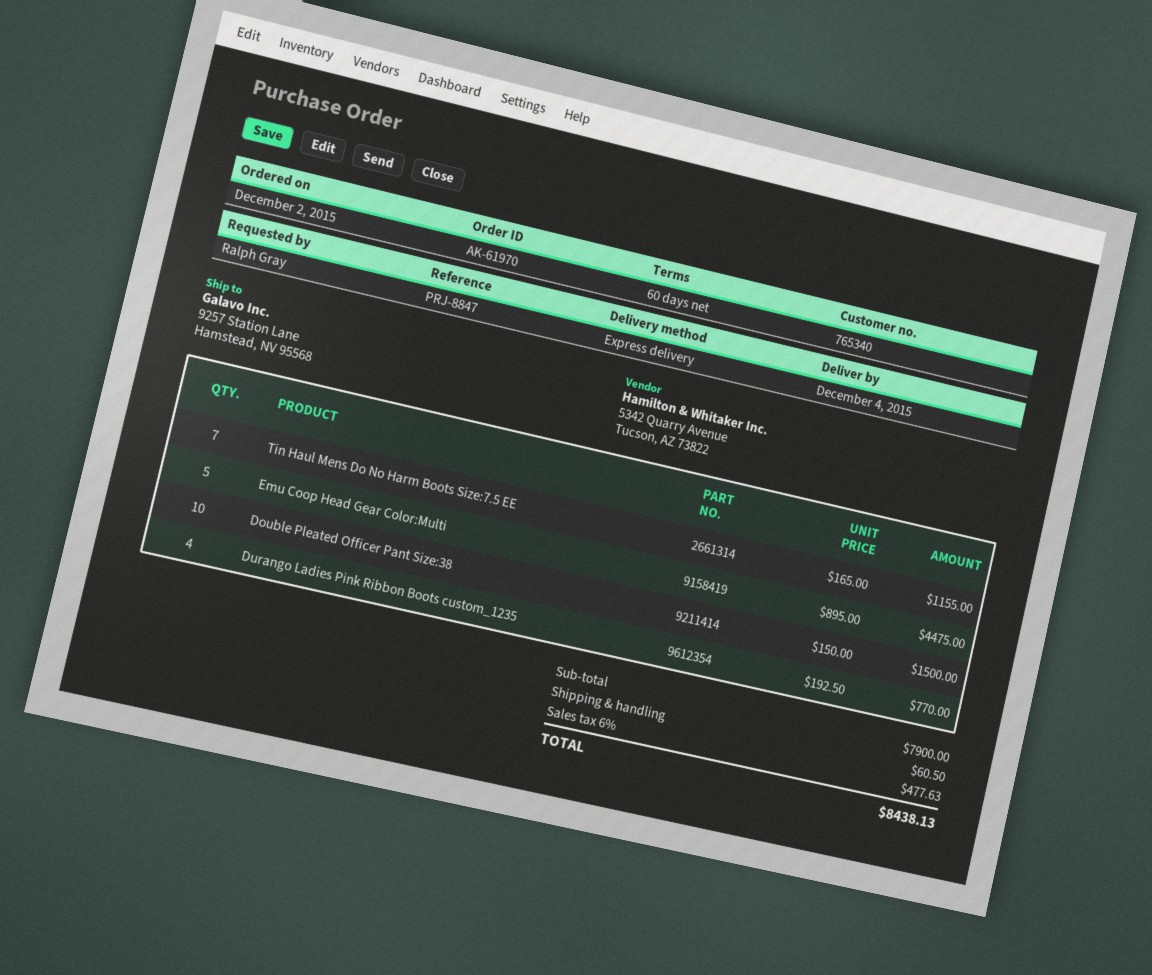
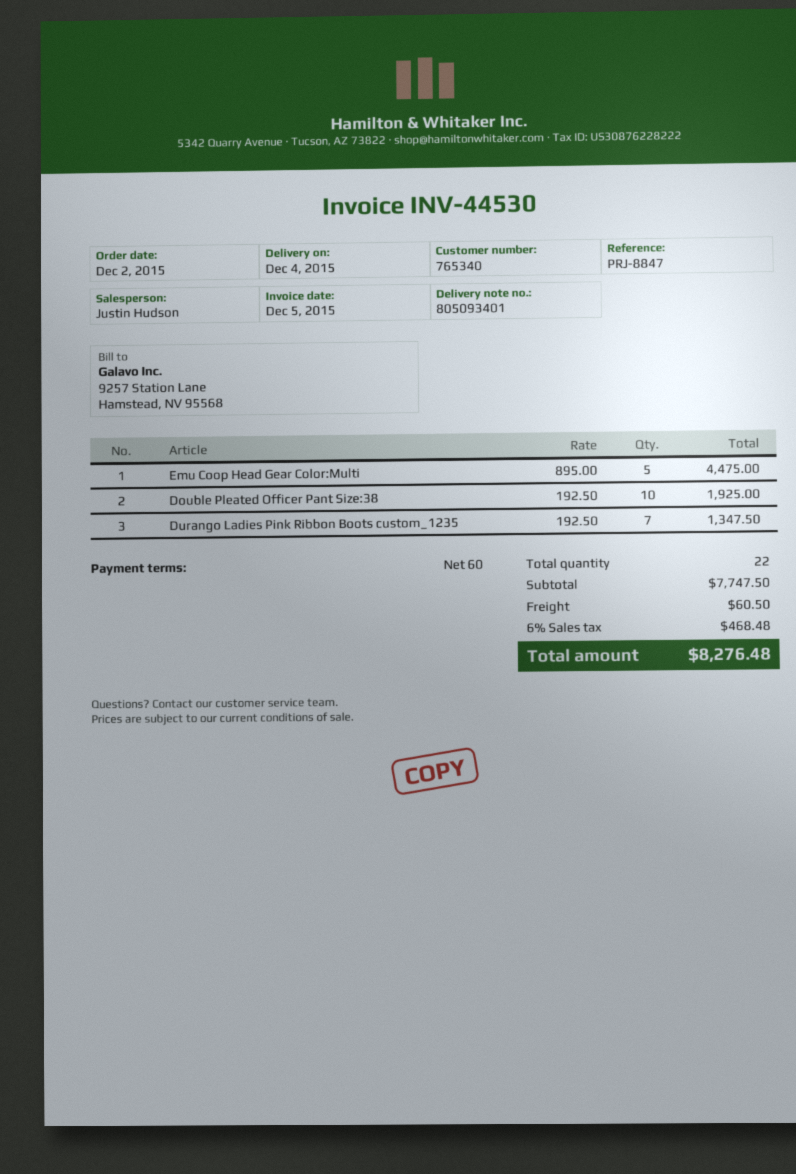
Tin Haul Mens Do No Harm Boots Size:7.5 EE: 7 x 165.00 = 1155.00 -> none
Double Pleated Officer Pant Size:38: 10 x 150.00 = 1500.00 -> 10 x 192.50 = 1925.00
Durango Ladies Pink Ribbon Boots custom_1235: 4 x 192.50 = 770.00 -> 7 x 192.50 = 1347.50
subtotal: 7900.00 -> 7747.50
tax: 6% = 477.63 -> 6% = 468.48
total: 8438.13 -> 8276.48

